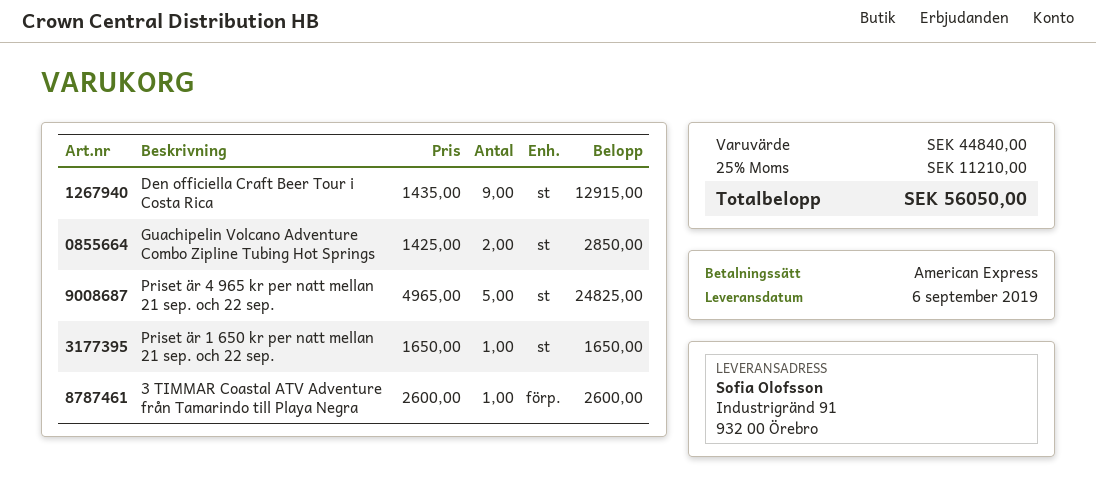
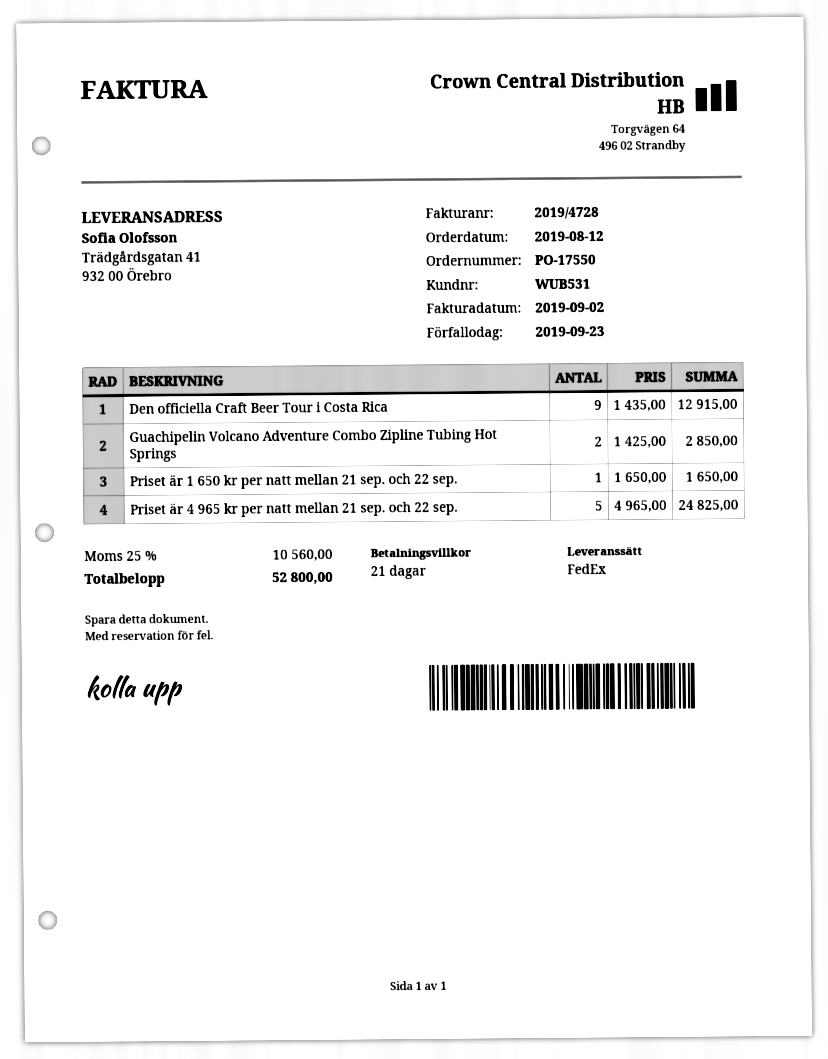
ship to: Industrigränd 91, 932 00 Örebro -> Trädgårdsgatan 41, 932 00 Örebro
3 TIMMAR Coastal ATV Adventure från Tamarindo till Playa Negra: 1 x 2600.00 = 2600.00 -> none
tax: 25% = 11210.00 -> 25% = 10560.00
total: 56050.00 -> 52800.00

